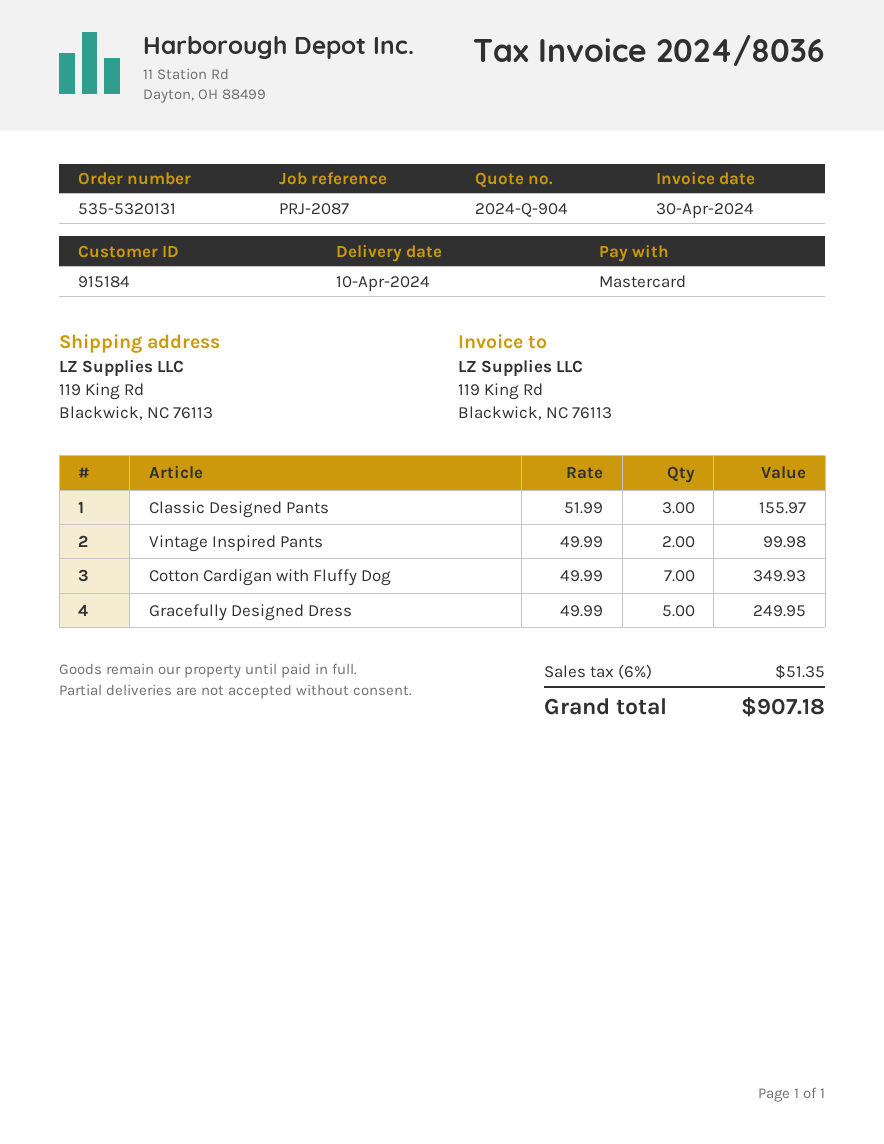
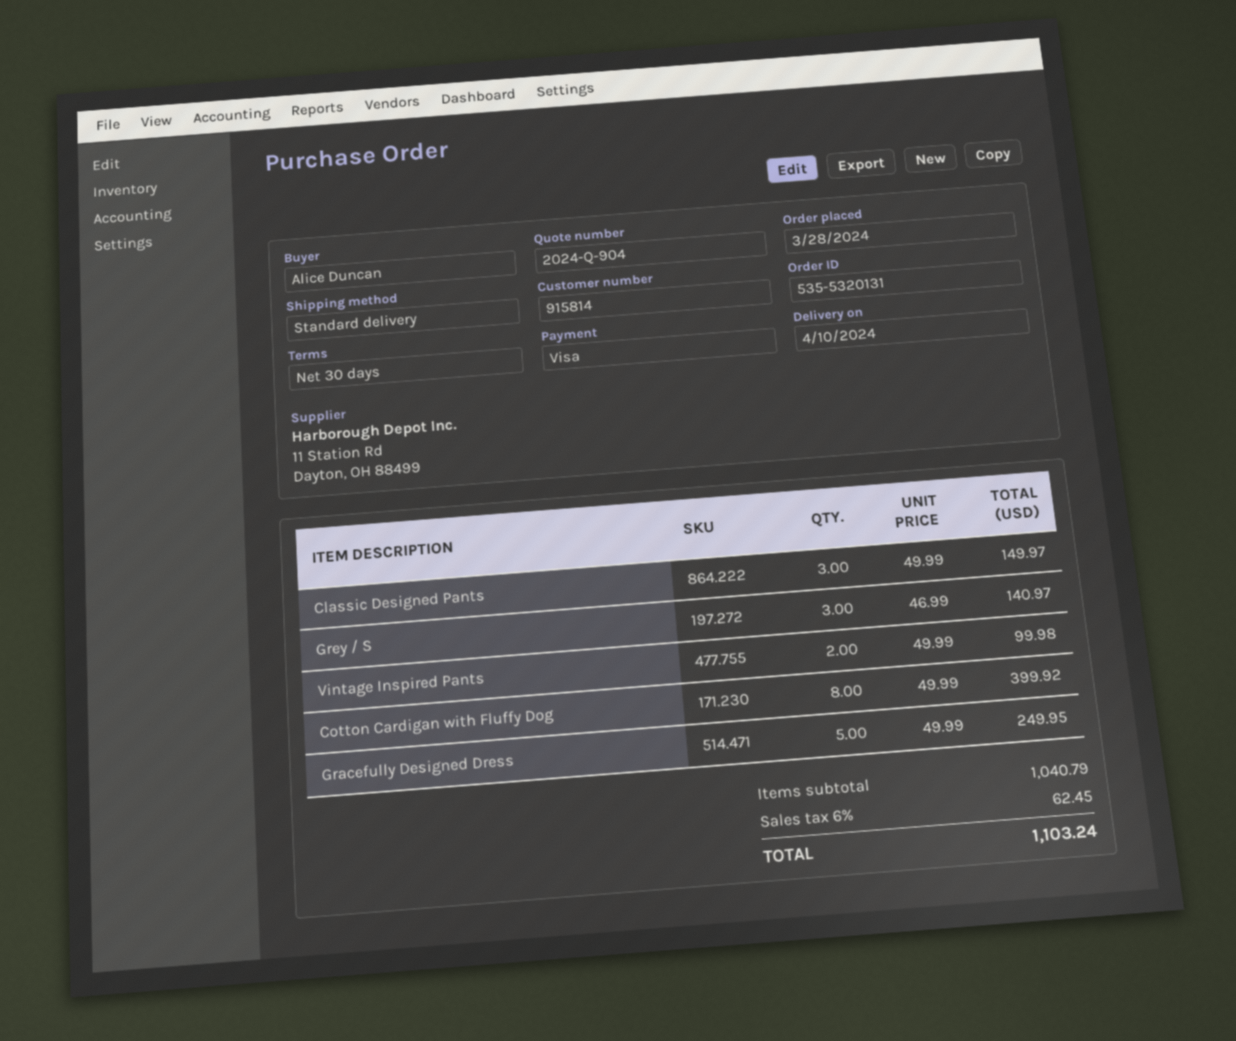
customer number: 915184 -> 915814
payment method: Mastercard -> Visa
Classic Designed Pants: 3 x 51.99 = 155.97 -> 3 x 49.99 = 149.97
Cotton Cardigan with Fluffy Dog: 7 x 49.99 = 349.93 -> 8 x 49.99 = 399.92
Grey / S: none -> 3 x 46.99 = 140.97
tax: 6% = 51.35 -> 6% = 62.45
total: 907.18 -> 1103.24

